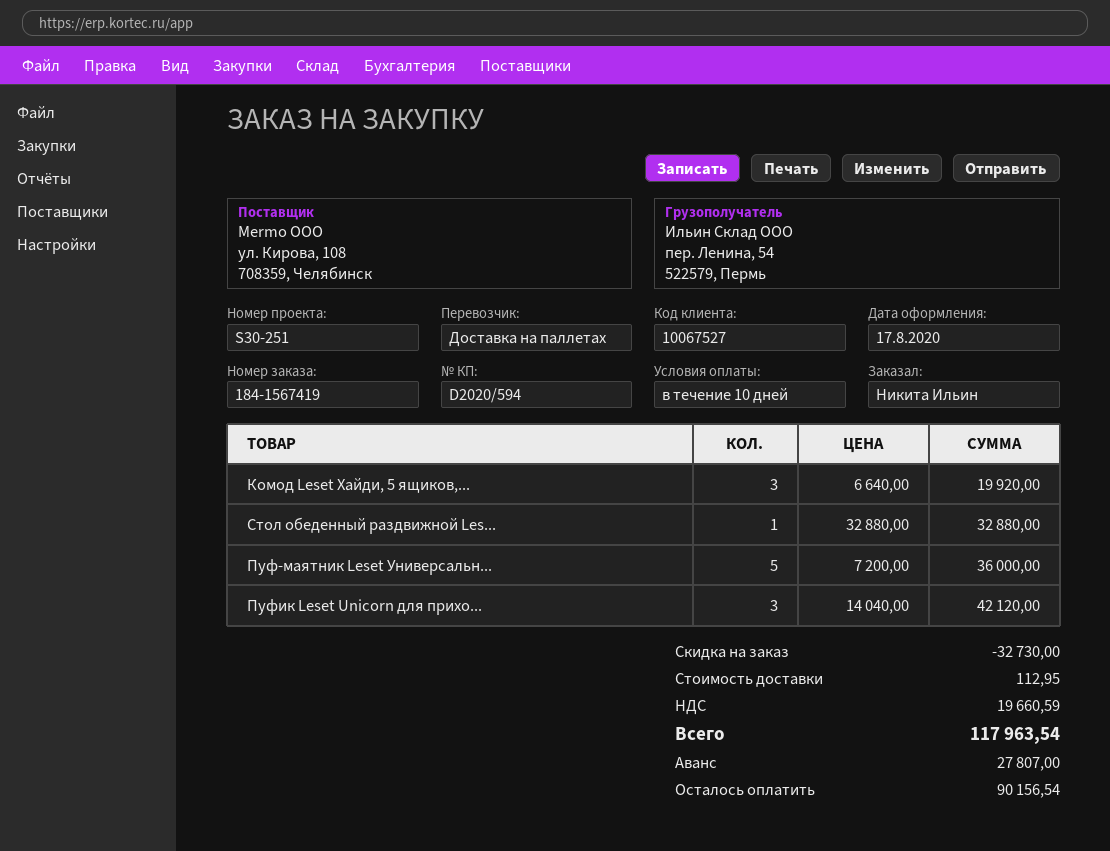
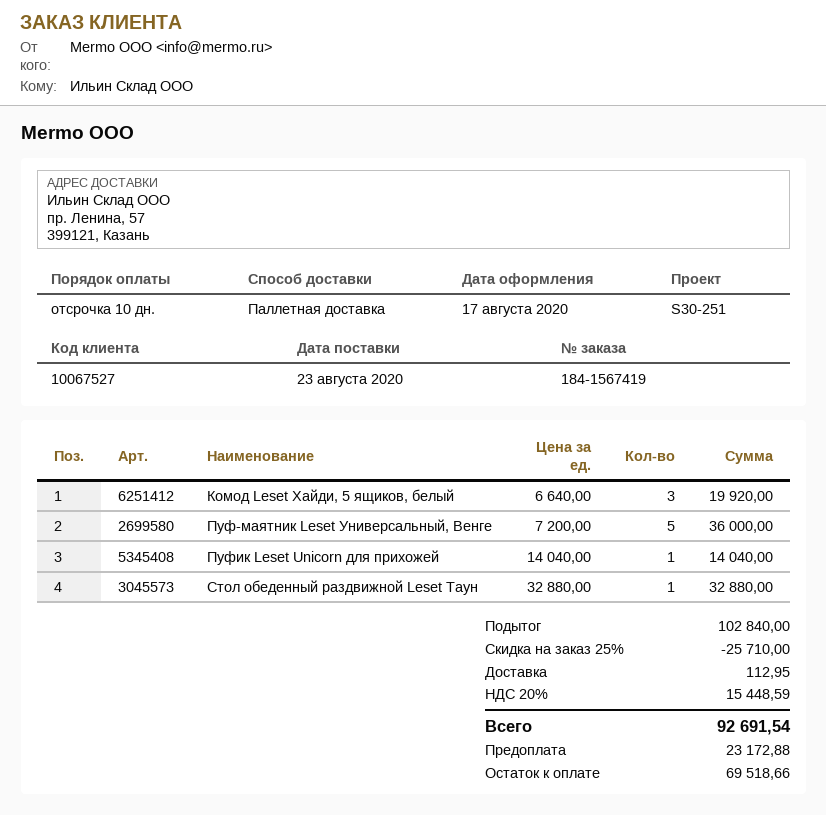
ship to: пер. Ленина, 54, 522579, Пермь -> пр. Ленина, 57, 399121, Казань
Пуфик Leset Unicorn для прихо...: 3 x 14040.00 = 42120.00 -> 1 x 14040.00 = 14040.00
discount: 32730.00 -> 25710.00
tax: 19660.59 -> 15448.59
total: 117963.54 -> 92691.54
deposit: 27807.00 -> 23172.88
balance: 90156.54 -> 69518.66

